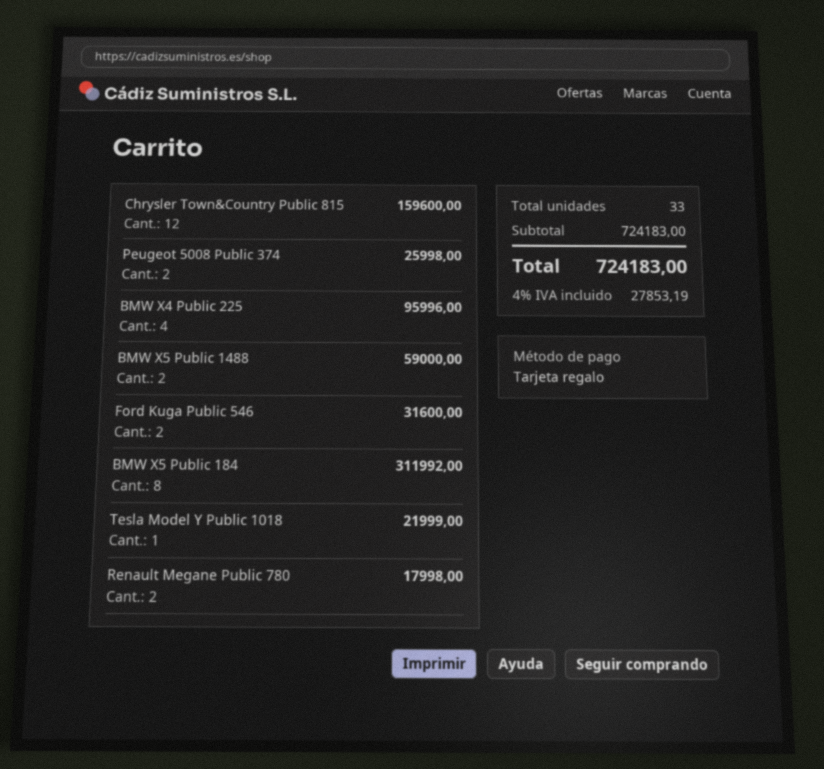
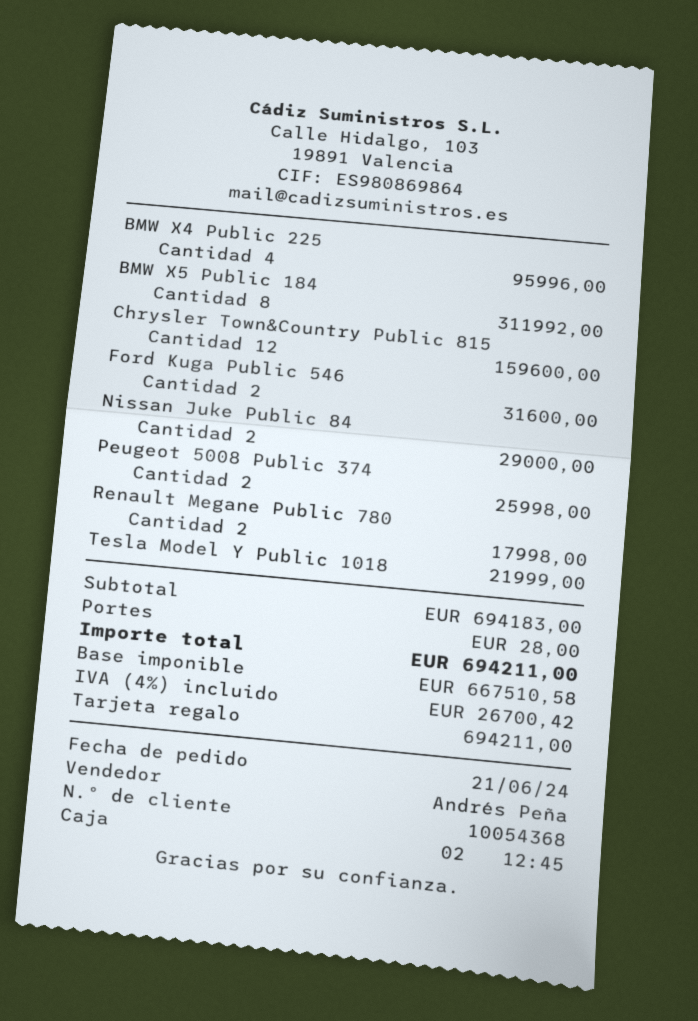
BMW X5 Public 1488: 2 for 59000.00 -> none
Nissan Juke Public 84: none -> 2 for 29000.00
subtotal: 724183.00 -> 694183.00
shipping: none -> 28.00
tax: 4% = 27853.19 -> 4% = 26700.42
total: 724183.00 -> 694211.00

